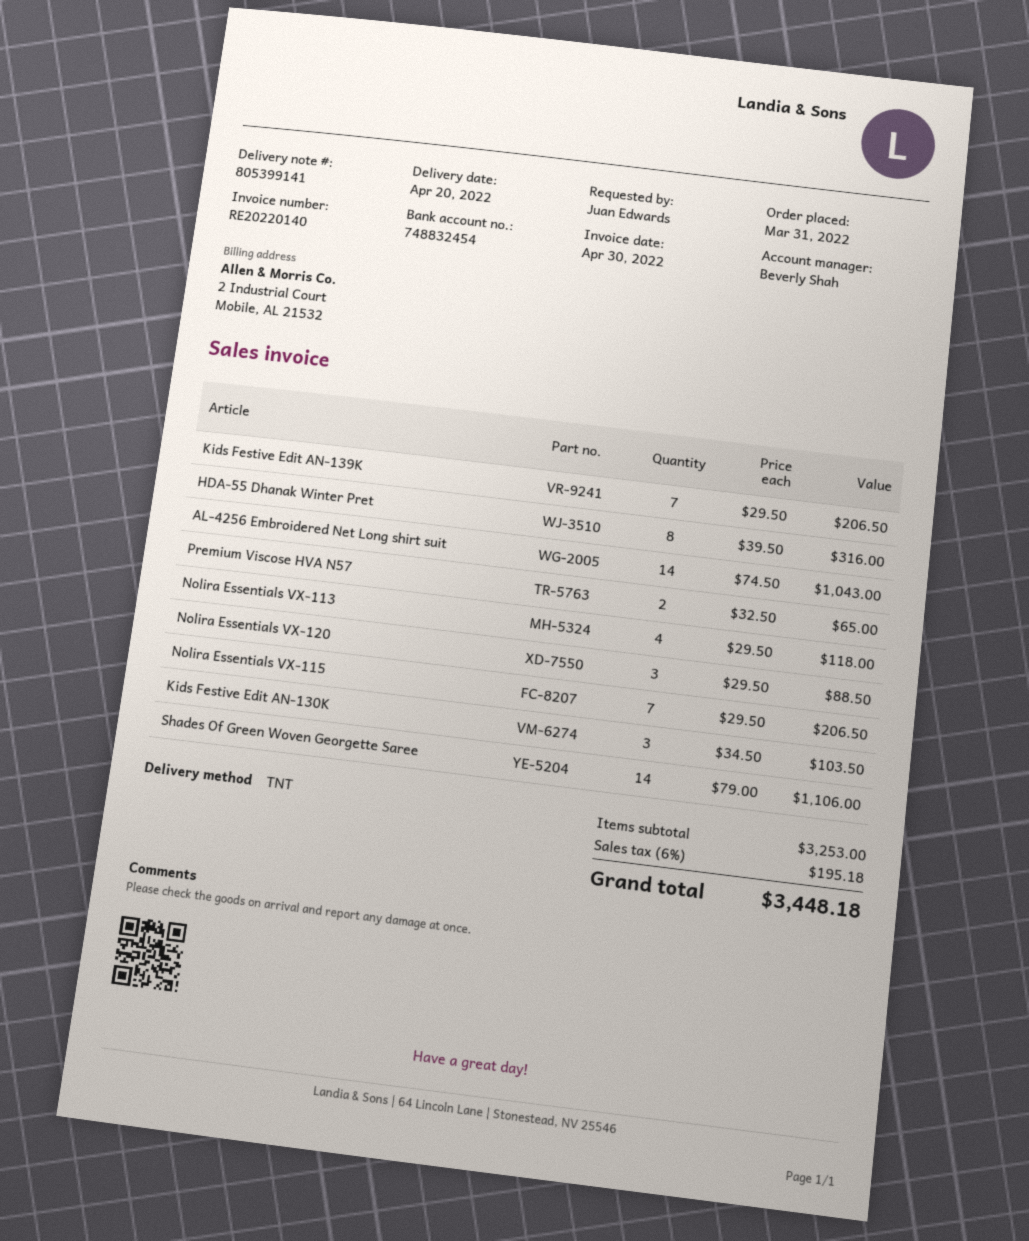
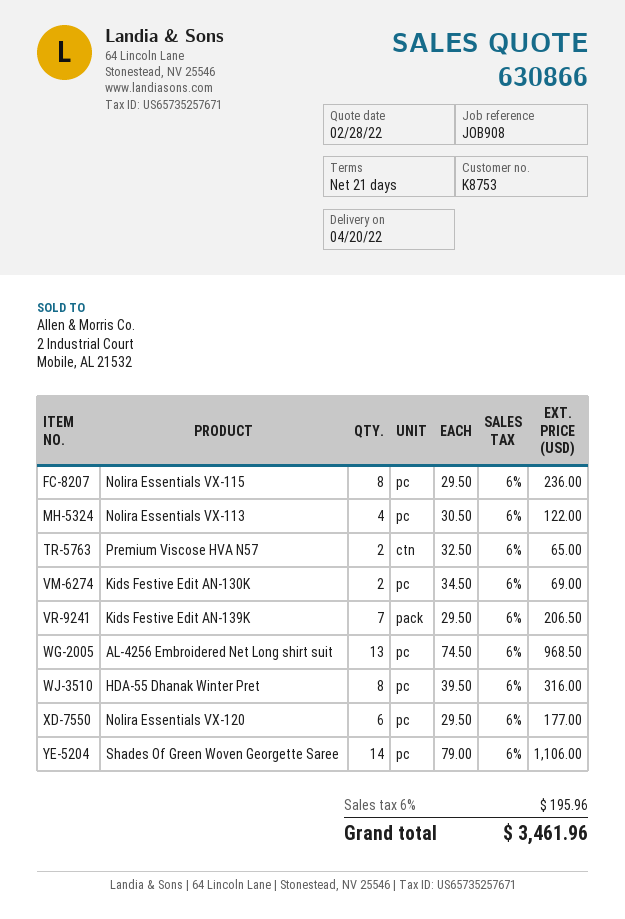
AL-4256 Embroidered Net Long shirt suit: 14 x 74.50 = 1043.00 -> 13 x 74.50 = 968.50
Nolira Essentials VX-113: 4 x 29.50 = 118.00 -> 4 x 30.50 = 122.00
Nolira Essentials VX-120: 3 x 29.50 = 88.50 -> 6 x 29.50 = 177.00
Nolira Essentials VX-115: 7 x 29.50 = 206.50 -> 8 x 29.50 = 236.00
Kids Festive Edit AN-130K: 3 x 34.50 = 103.50 -> 2 x 34.50 = 69.00
tax: 6% = 195.18 -> 6% = 195.96
total: 3448.18 -> 3461.96

